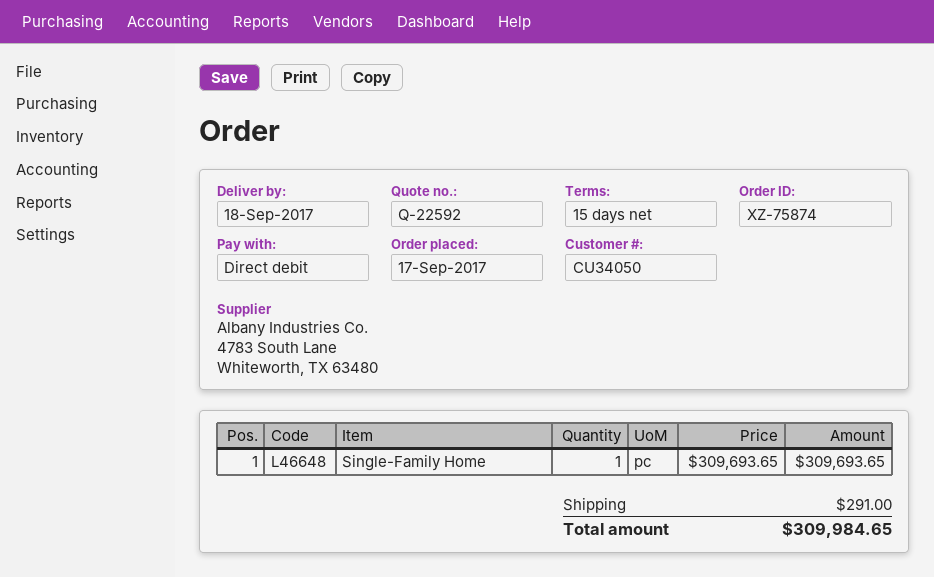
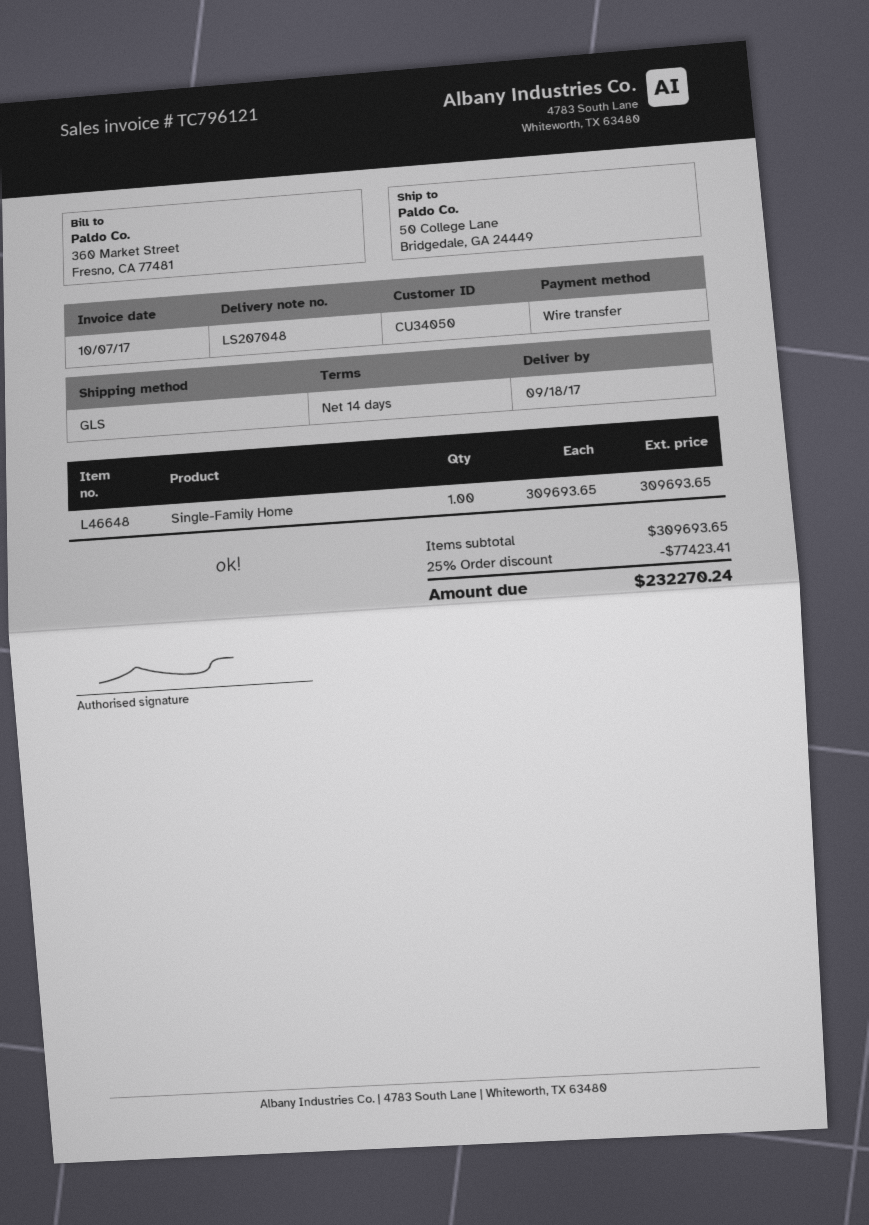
payment terms: 15 days -> 14 days
payment method: direct debit -> bank transfer
discount: none -> 25% = 77423.41
shipping: 291.00 -> none
total: 309984.65 -> 232270.24

